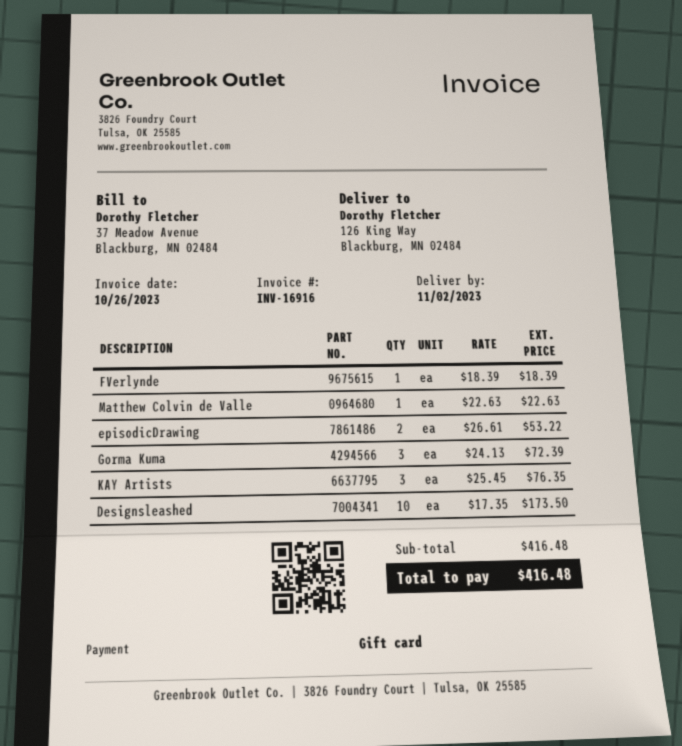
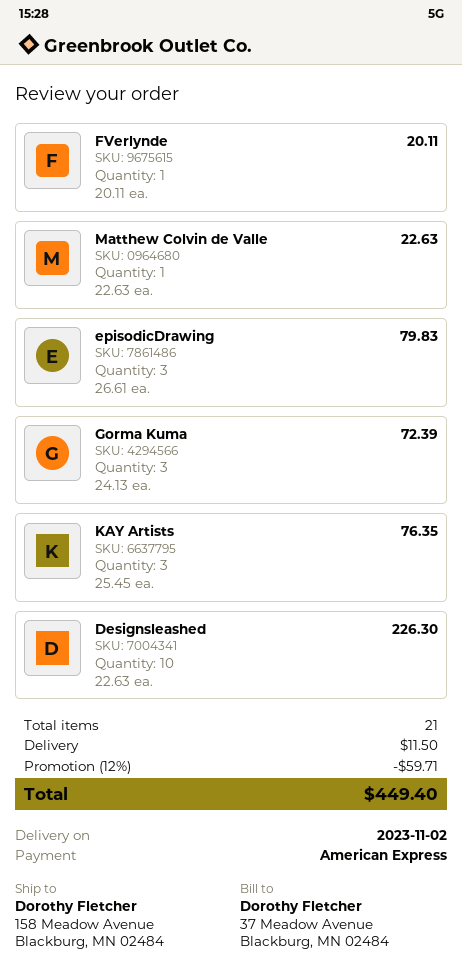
payment method: gift card -> American Express
ship to: 126 King Way, Blackburg, MN 02484 -> 158 Meadow Avenue, Blackburg, MN 02484
FVerlynde: 1 x 18.39 = 18.39 -> 1 x 20.11 = 20.11
episodicDrawing: 2 x 26.61 = 53.22 -> 3 x 26.61 = 79.83
Designsleashed: 10 x 17.35 = 173.50 -> 10 x 22.63 = 226.30
discount: none -> 12% = 59.71
shipping: none -> 11.50
total: 416.48 -> 449.40

